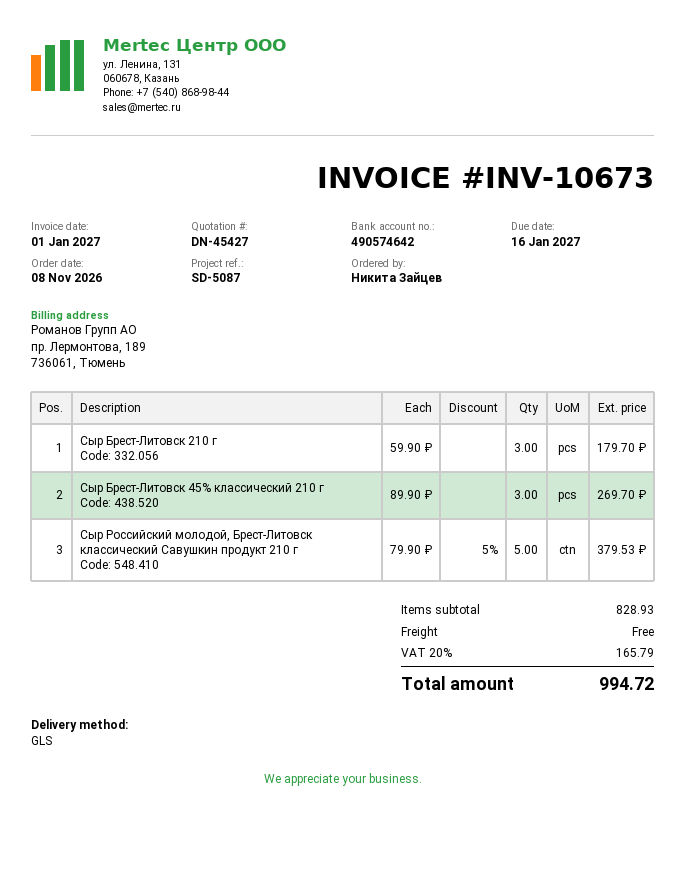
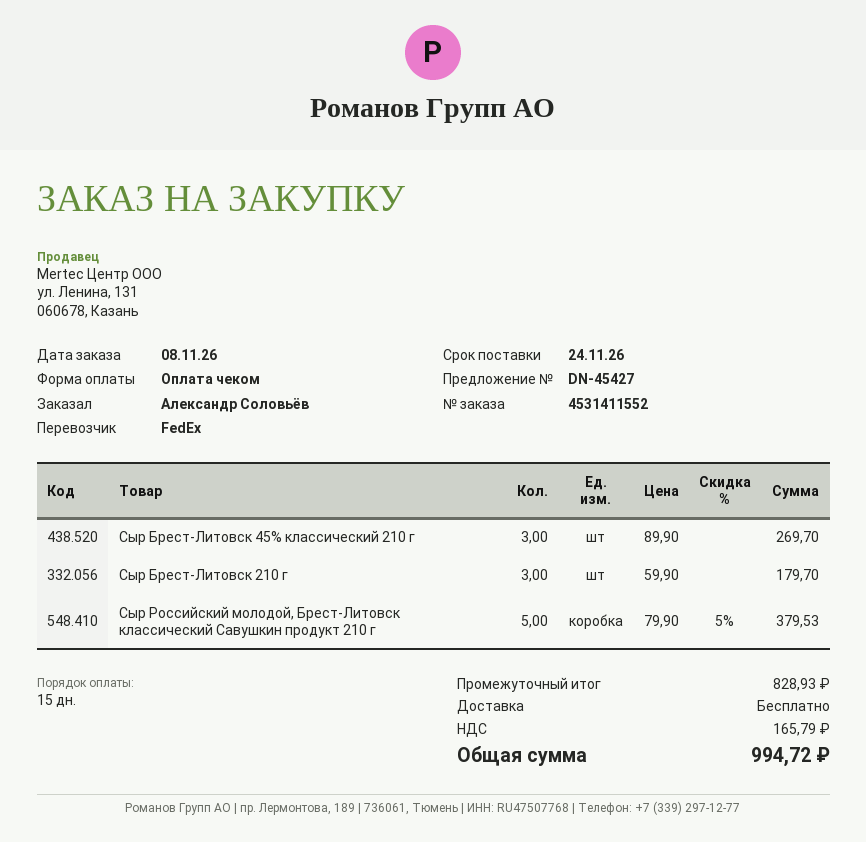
ordered by: Никита Зайцев -> Александр Соловьёв
shipping method: GLS -> FedEx

